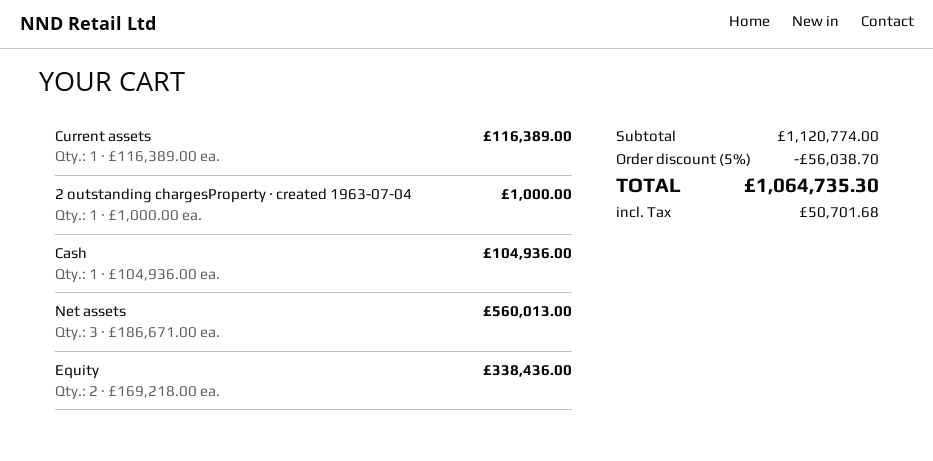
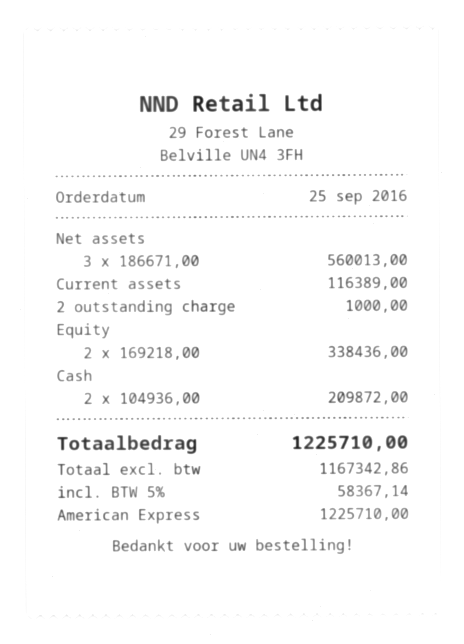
Cash: 1 x 104936.00 = 104936.00 -> 2 x 104936.00 = 209872.00
discount: 5% = 56038.70 -> none
tax: 50701.68 -> 58367.14
total: 1064735.30 -> 1225710.00

